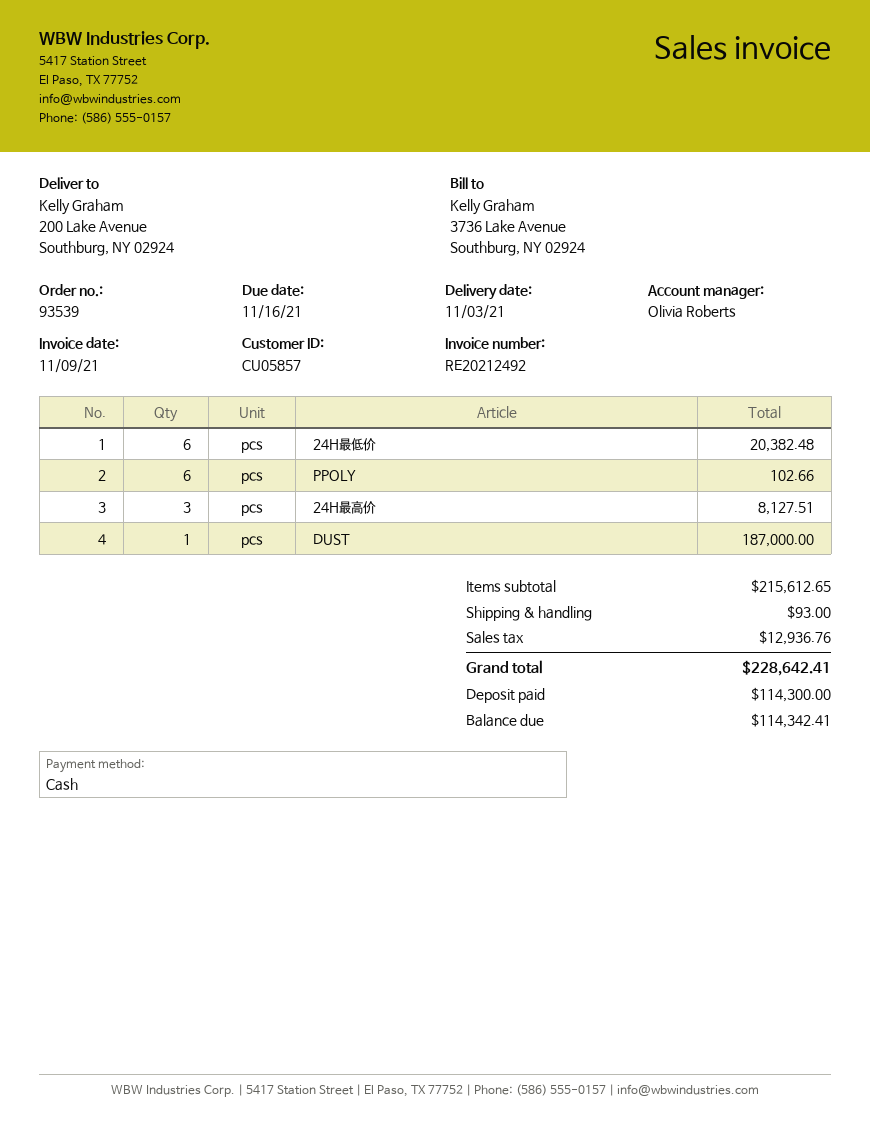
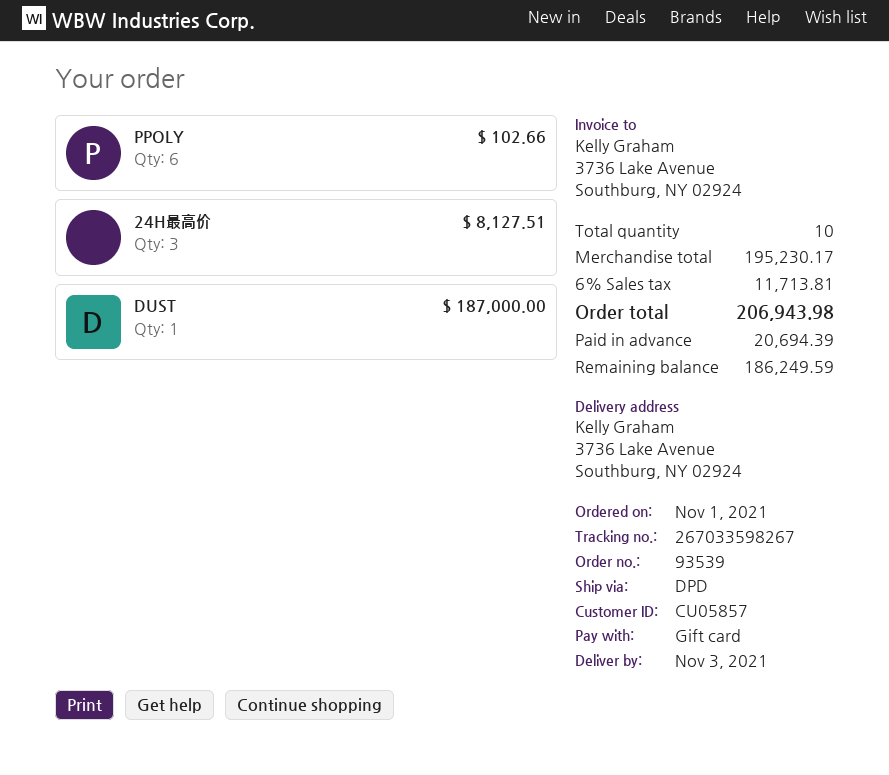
payment method: cash -> gift card
ship to: 200 Lake Avenue, Southburg, NY 02924 -> 3736 Lake Avenue, Southburg, NY 02924
24H最低价: 6 for 20382.48 -> none
subtotal: 215612.65 -> 195230.17
shipping: 93.00 -> none
tax: 12936.76 -> 11713.81
total: 228642.41 -> 206943.98
deposit: 114300.00 -> 20694.39
balance: 114342.41 -> 186249.59

